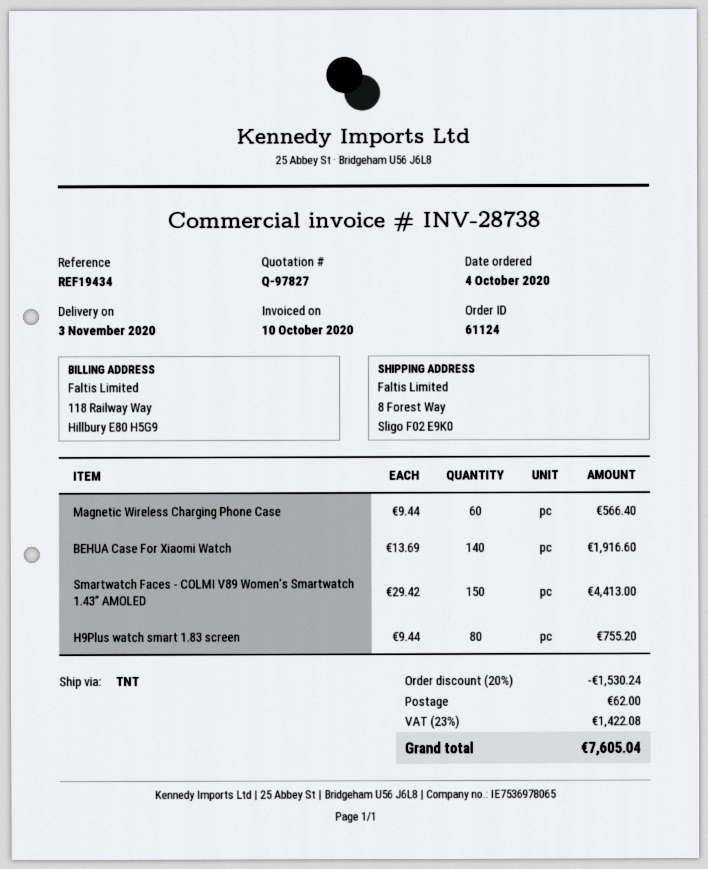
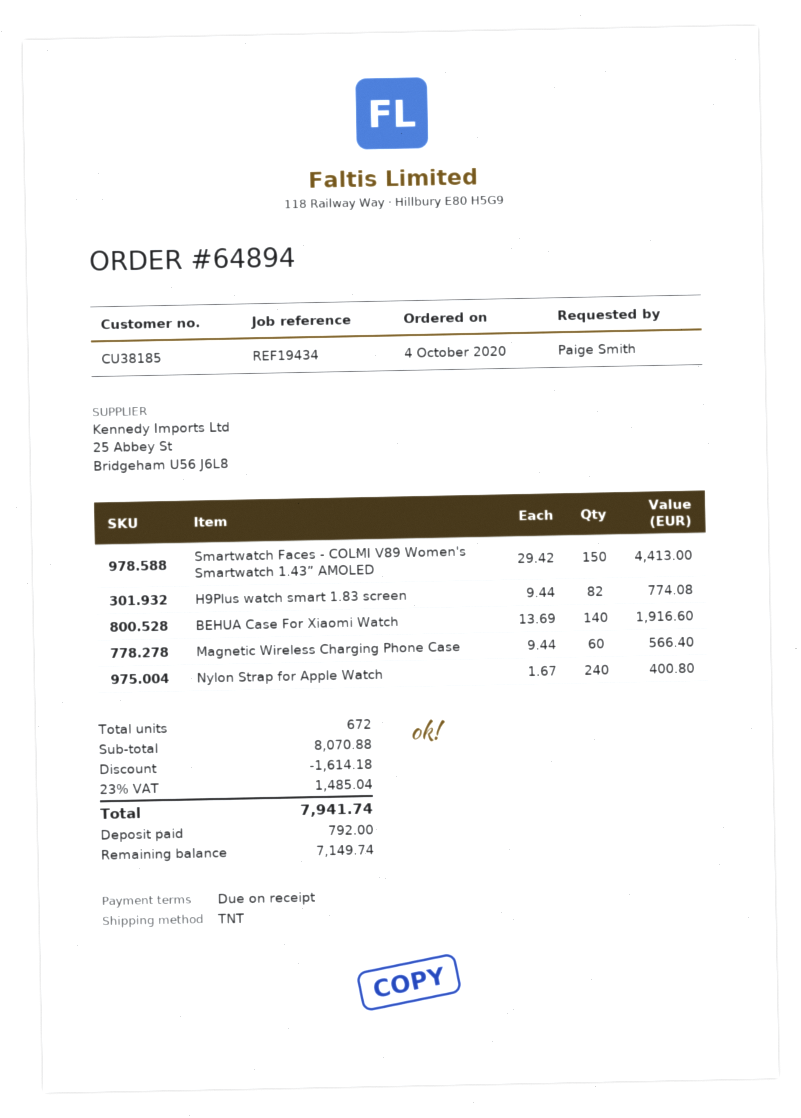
order number: 61124 -> 64894
H9Plus watch smart 1.83 screen: 80 x 9.44 = 755.20 -> 82 x 9.44 = 774.08
Nylon Strap for Apple Watch: none -> 240 x 1.67 = 400.80
discount: 1530.24 -> 1614.18
shipping: 62.00 -> none
tax: 23% = 1422.08 -> 23% = 1485.04
total: 7605.04 -> 7941.74

